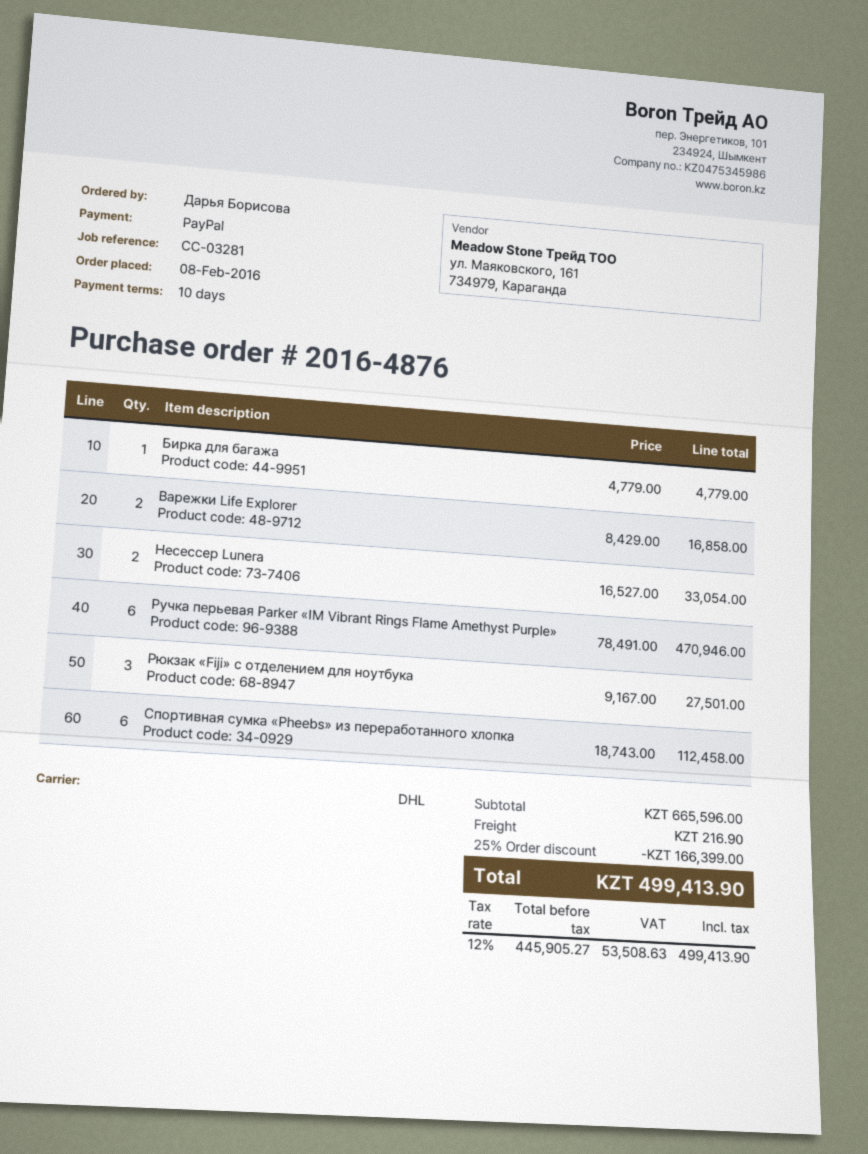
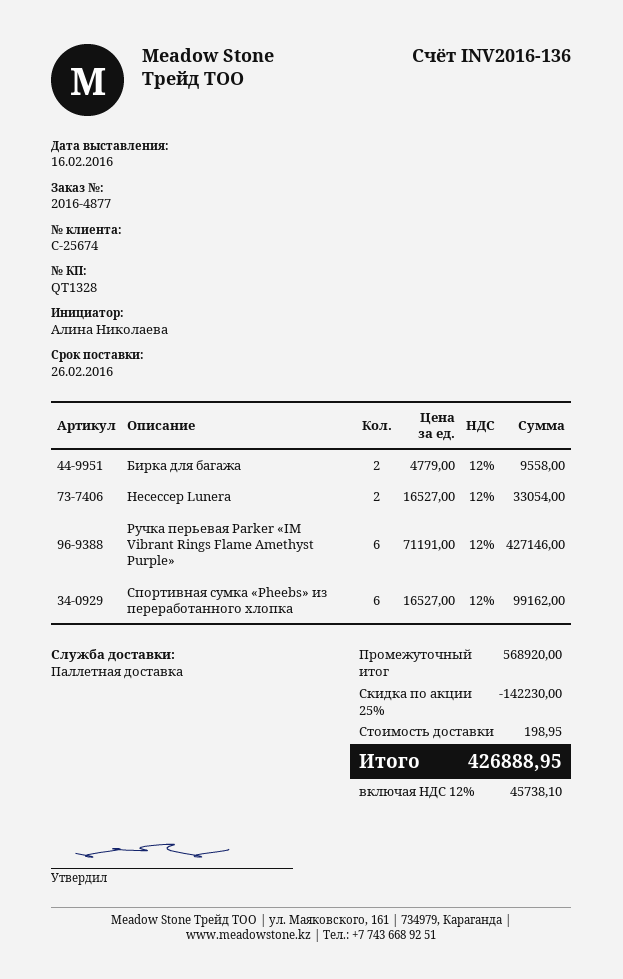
order number: 2016-4876 -> 2016-4877
ordered by: Дарья Борисова -> Алина Николаева
shipping method: DHL -> pallet freight
Бирка для багажа: 1 x 4779.00 = 4779.00 -> 2 x 4779.00 = 9558.00
Варежки Life Explorer: 2 x 8429.00 = 16858.00 -> none
Ручка перьевая Parker «IM Vibrant Rings Flame Amethyst Purple»: 6 x 78491.00 = 470946.00 -> 6 x 71191.00 = 427146.00
Рюкзак «Fiji» с отделением для ноутбука: 3 x 9167.00 = 27501.00 -> none
Спортивная сумка «Pheebs» из переработанного хлопка: 6 x 18743.00 = 112458.00 -> 6 x 16527.00 = 99162.00
subtotal: 665596.00 -> 568920.00
discount: 25% = 166399.00 -> 25% = 142230.00
shipping: 216.90 -> 198.95
tax: 12% = 53508.63 -> 12% = 45738.10
total: 499413.90 -> 426888.95

